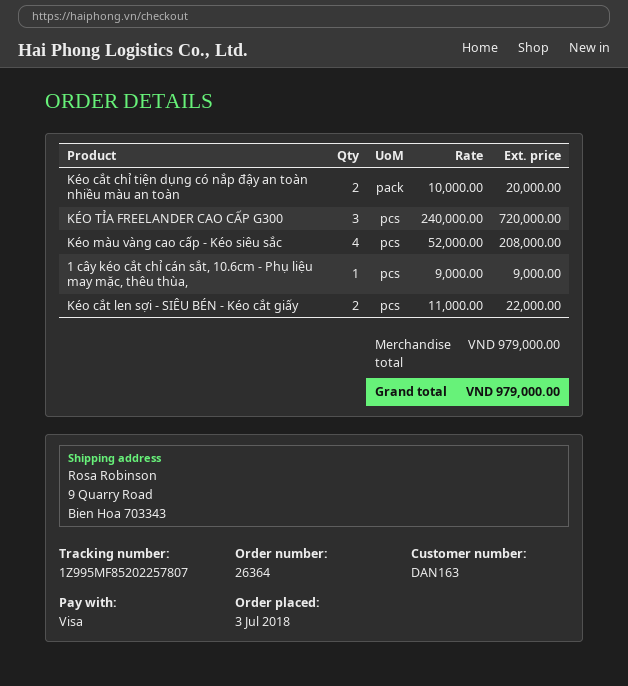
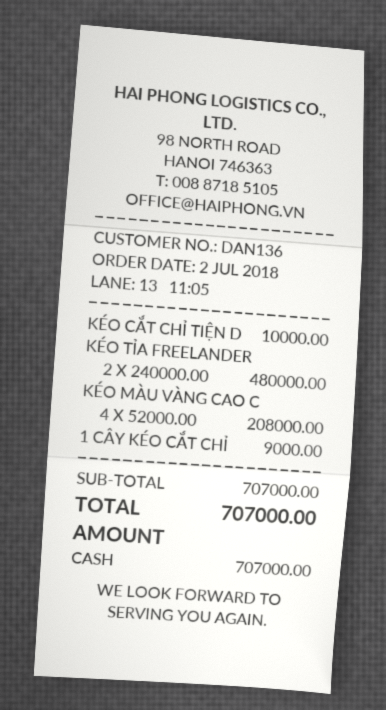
order date: 2018-07-03 -> 2018-07-02
customer number: DAN163 -> DAN136
payment method: Visa -> cash
Kéo cắt chỉ tiện dụng có nắp đậy an toàn nhiều màu an toàn: 2 x 10000.00 = 20000.00 -> 1 x 10000.00 = 10000.00
KÉO TỈA FREELANDER CAO CẤP G300: 3 x 240000.00 = 720000.00 -> 2 x 240000.00 = 480000.00
Kéo cắt len sợi - SIÊU BÉN - Kéo cắt giấy: 2 x 11000.00 = 22000.00 -> none
subtotal: 979000.00 -> 707000.00
total: 979000.00 -> 707000.00

